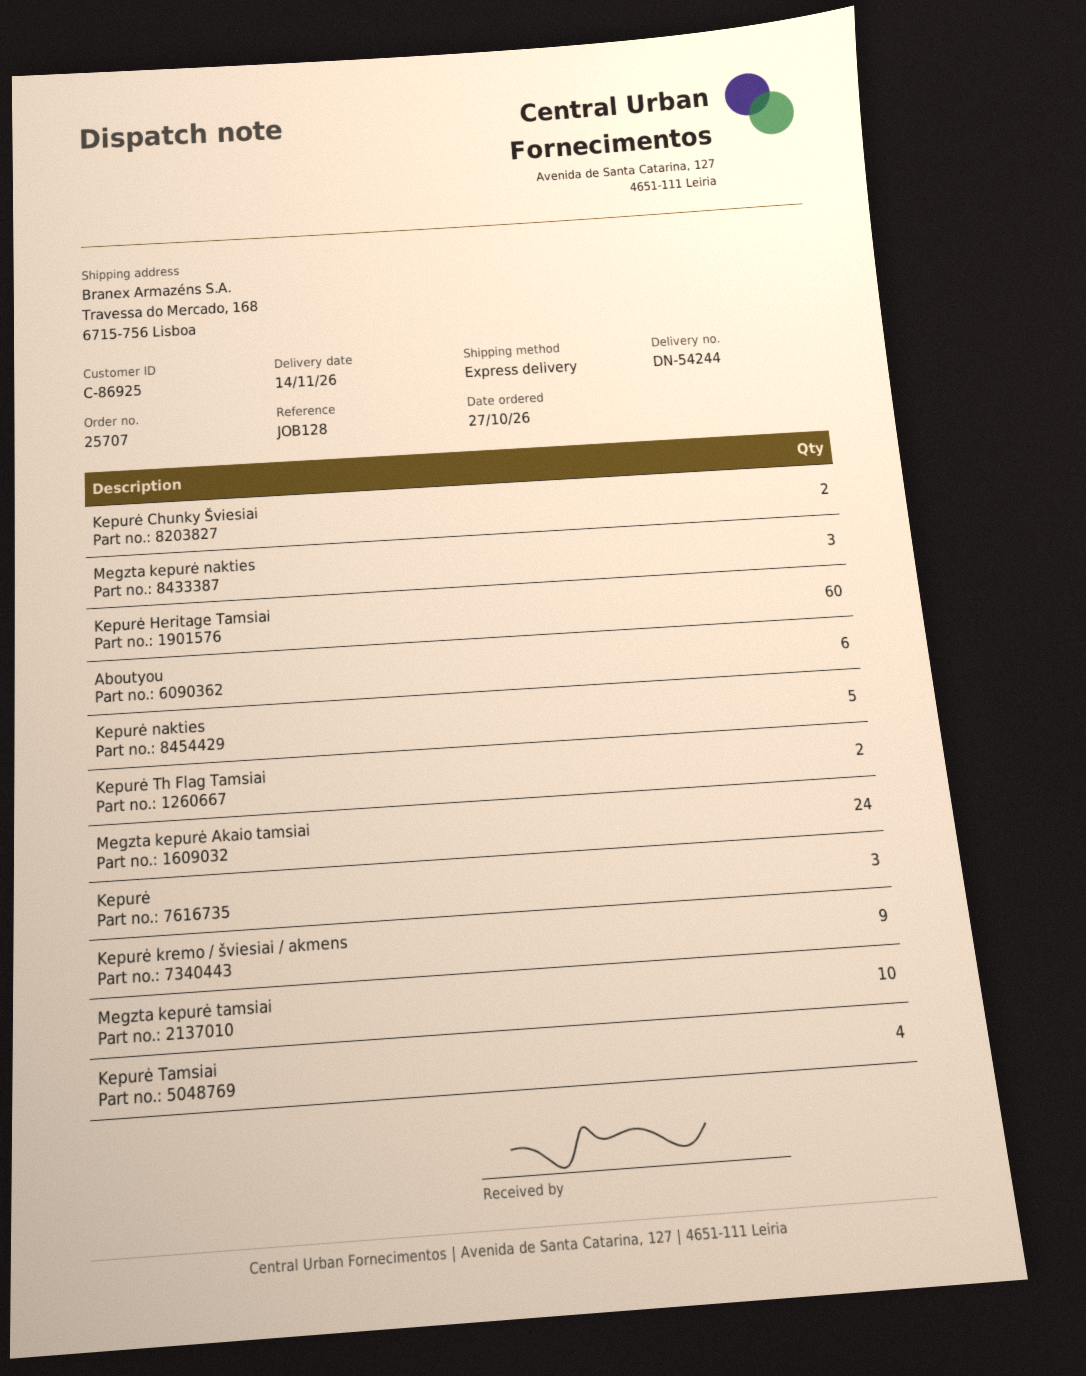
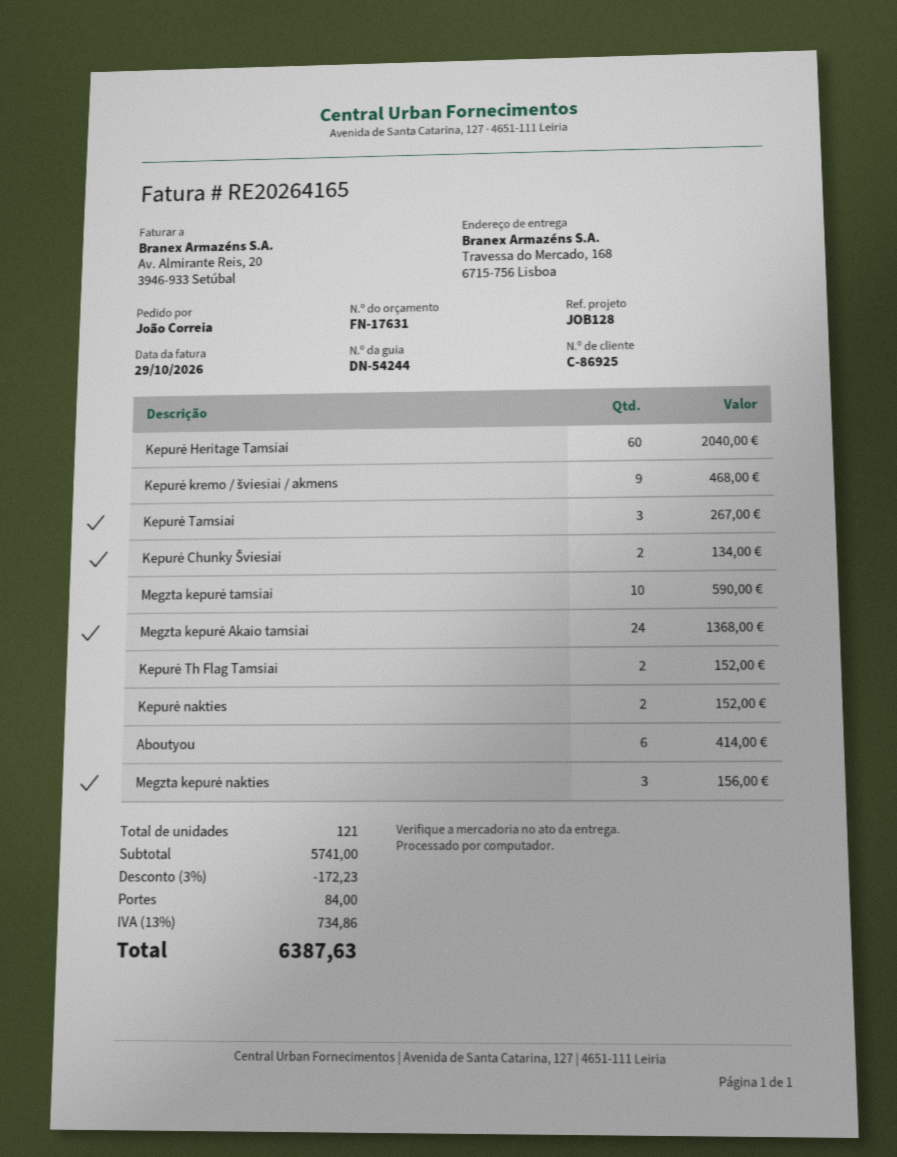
Kepurė nakties: 5 -> 2
Kepurė: 3 -> none
Kepurė Tamsiai: 4 -> 3

